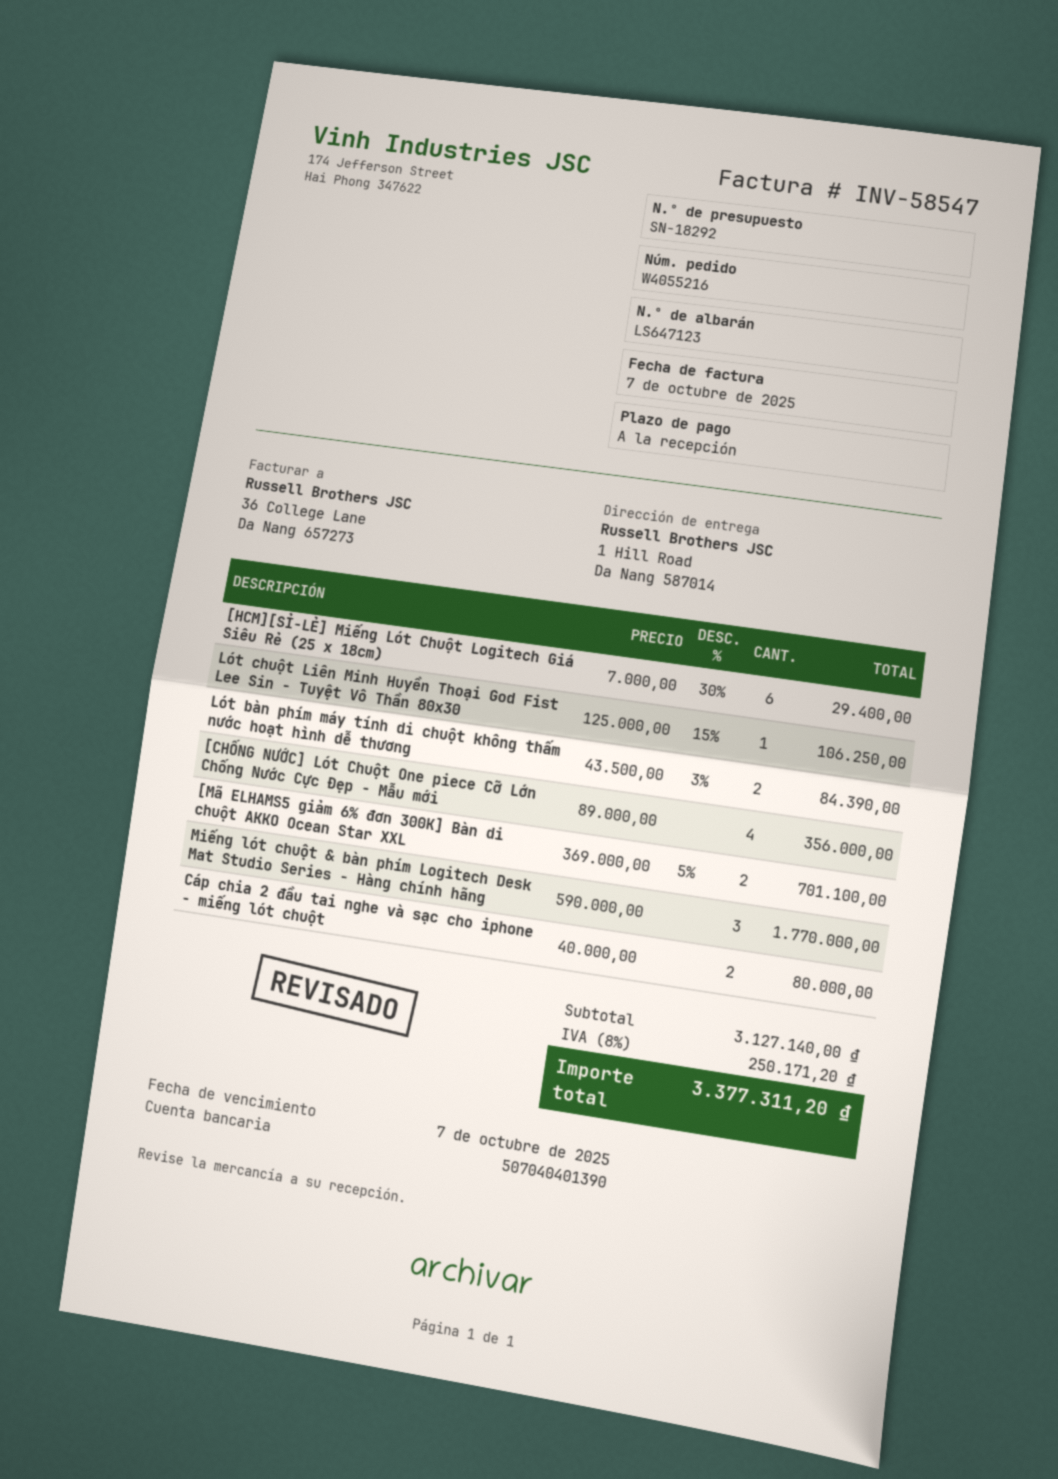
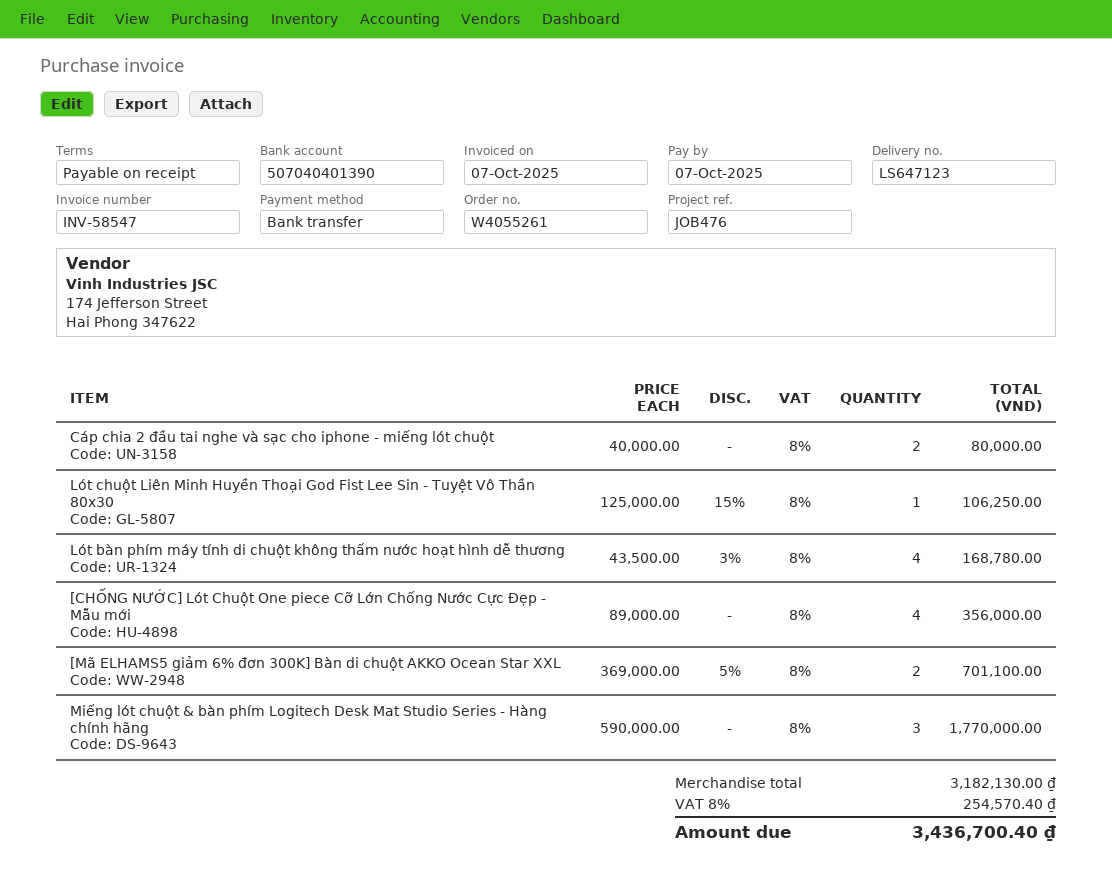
order number: W4055216 -> W4055261
[HCM][SỈ-LẺ] Miếng Lót Chuột Logitech Giá Siêu Rẻ (25 x 18cm): 6 x 7000.00 - 30% = 29400.00 -> none
Lót bàn phím máy tính di chuột không thấm nước hoạt hình dễ thương: 2 x 43500.00 - 3% = 84390.00 -> 4 x 43500.00 - 3% = 168780.00
subtotal: 3127140.00 -> 3182130.00
tax: 8% = 250171.20 -> 8% = 254570.40
total: 3377311.20 -> 3436700.40

